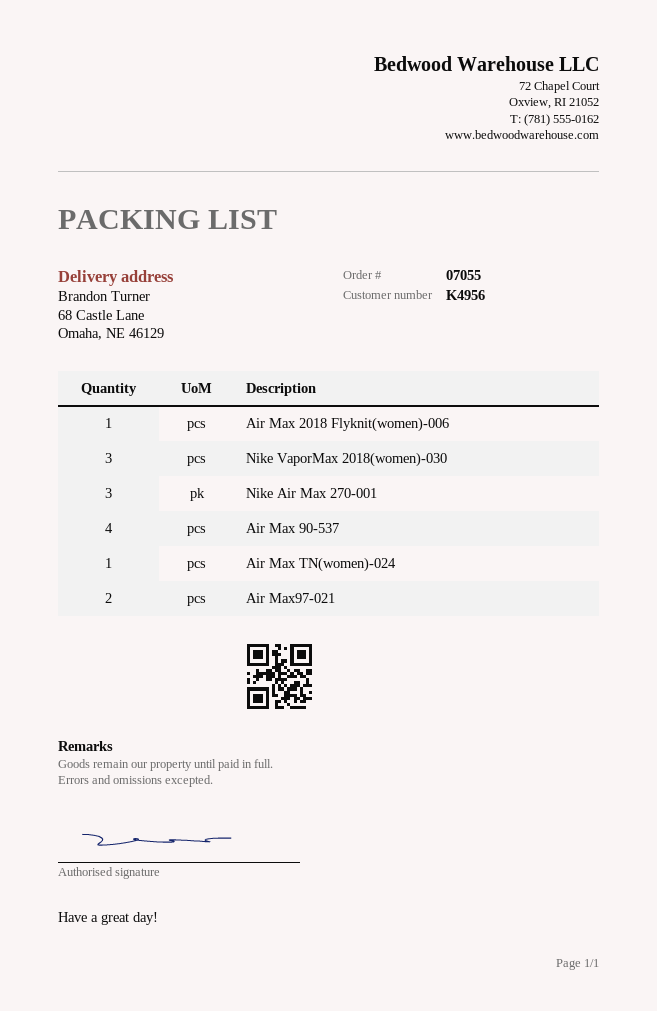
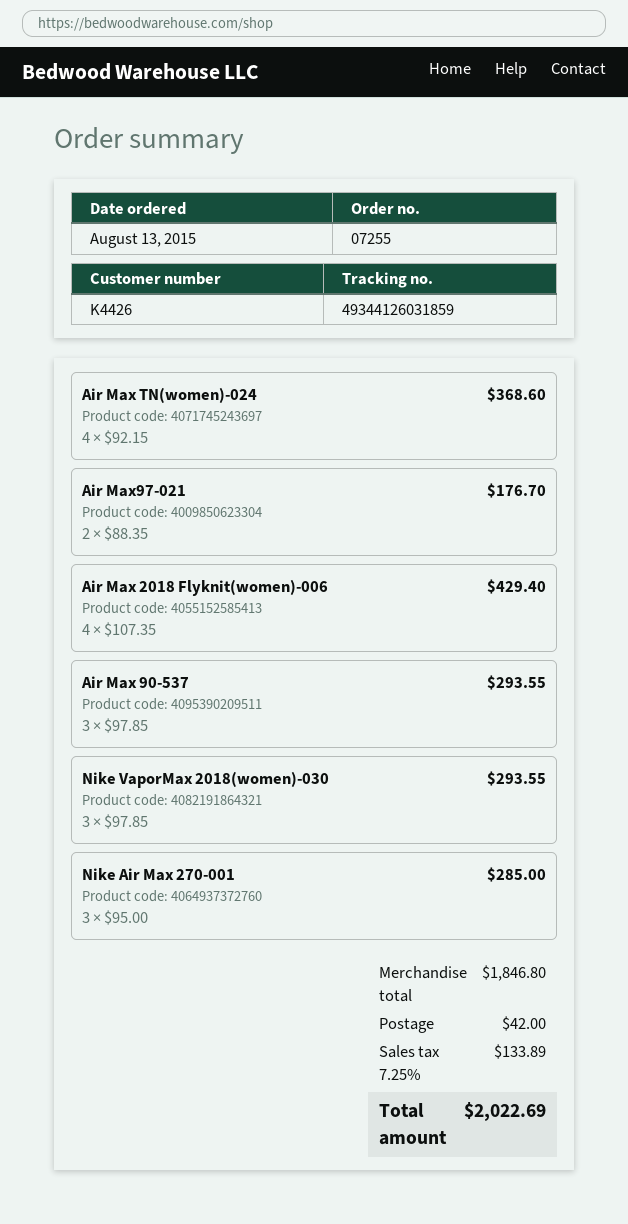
order number: 07055 -> 07255
customer number: K4956 -> K4426
Air Max 2018 Flyknit(women)-006: 1 -> 4
Air Max 90-537: 4 -> 3
Air Max TN(women)-024: 1 -> 4

